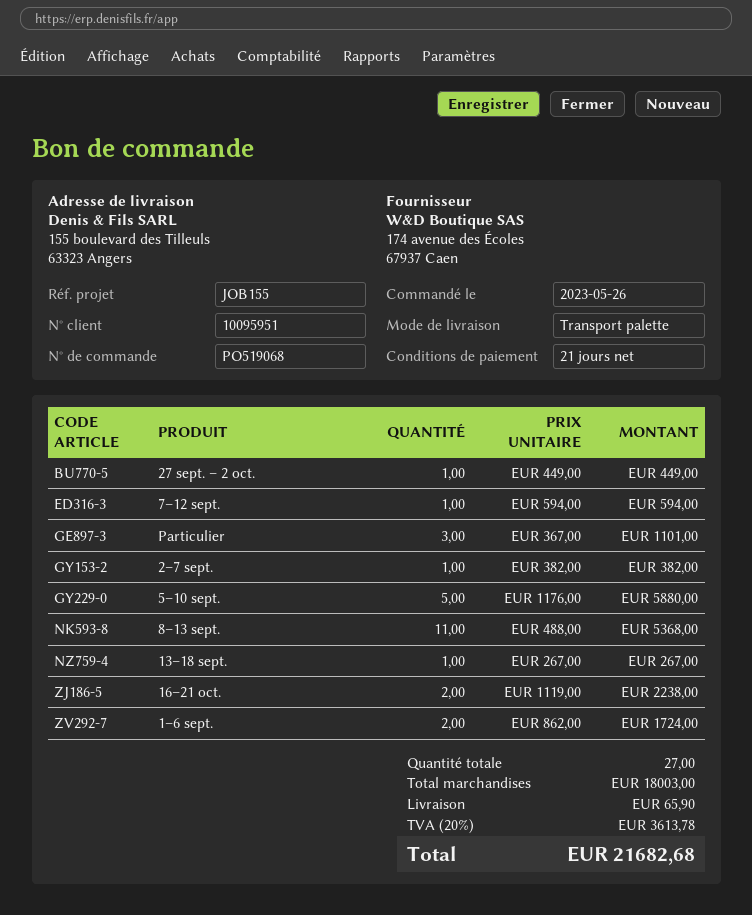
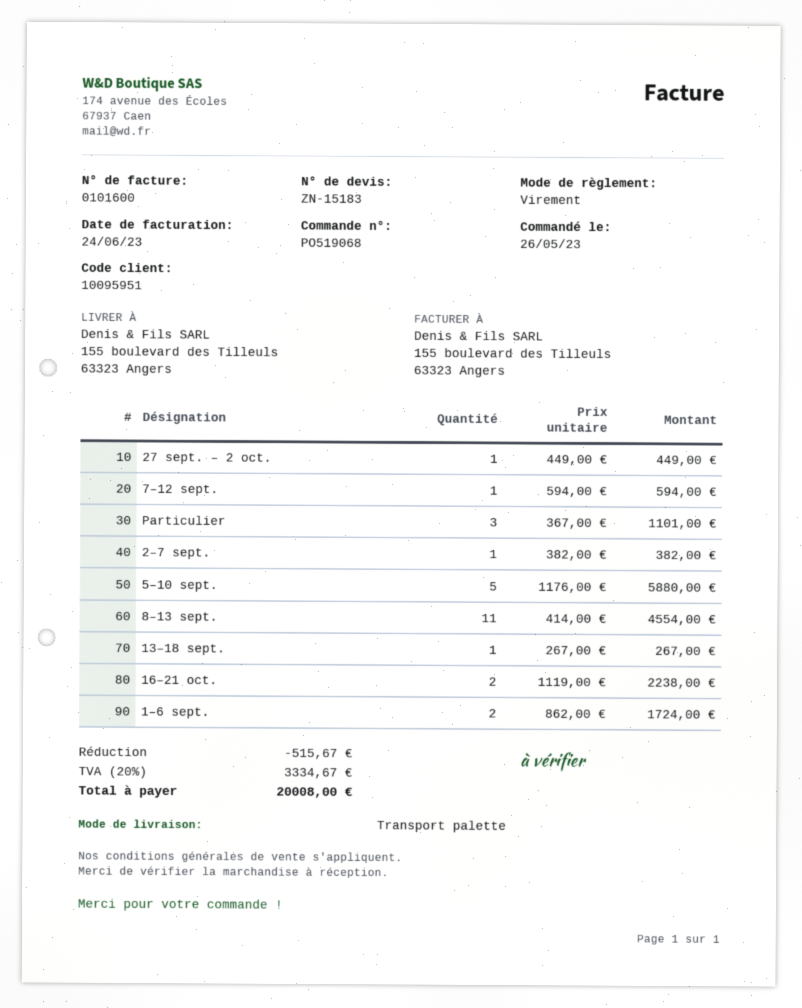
8–13 sept.: 11 x 488.00 = 5368.00 -> 11 x 414.00 = 4554.00
discount: none -> 515.67
shipping: 65.90 -> none
tax: 20% = 3613.78 -> 20% = 3334.67
total: 21682.68 -> 20008.00

